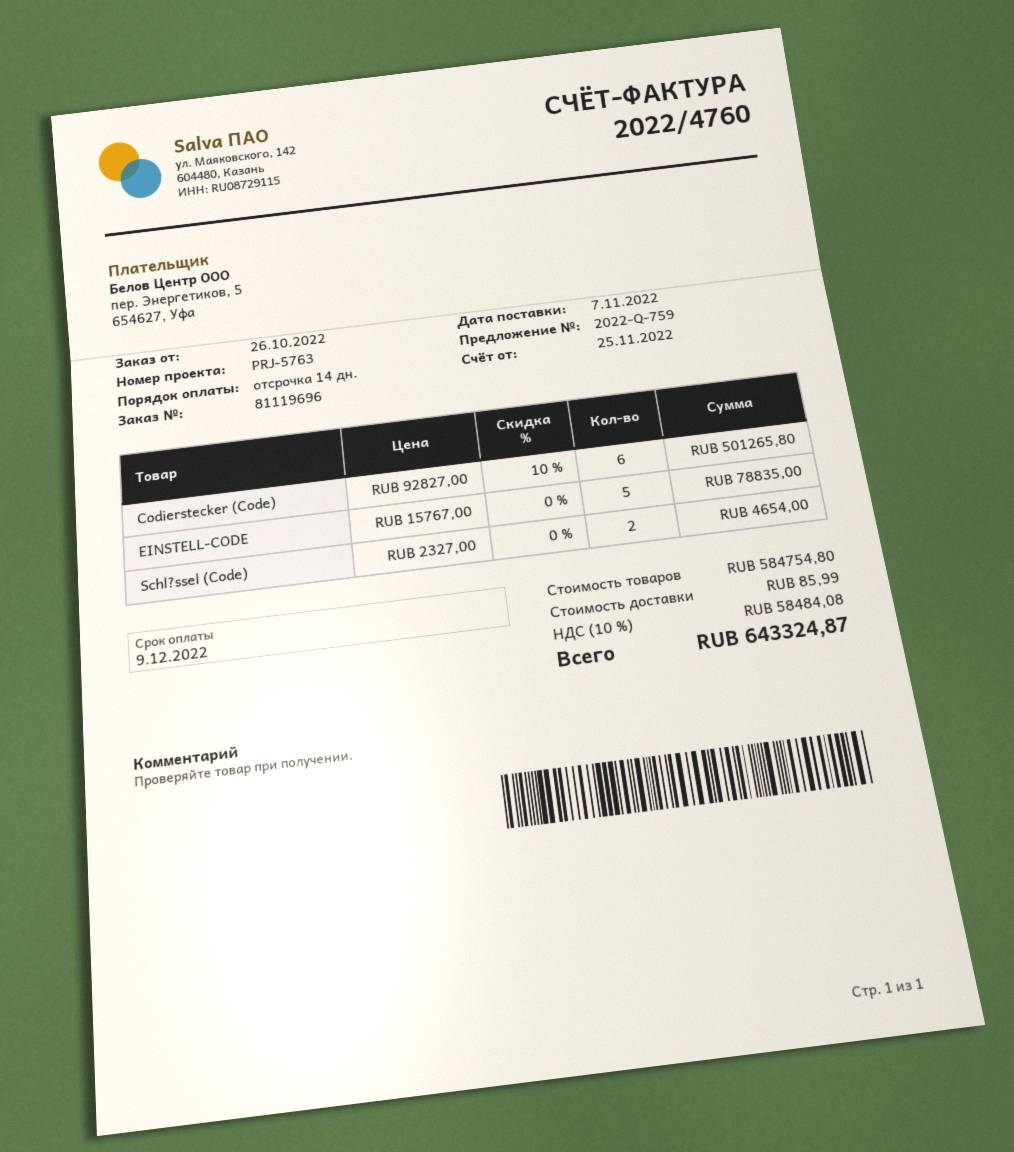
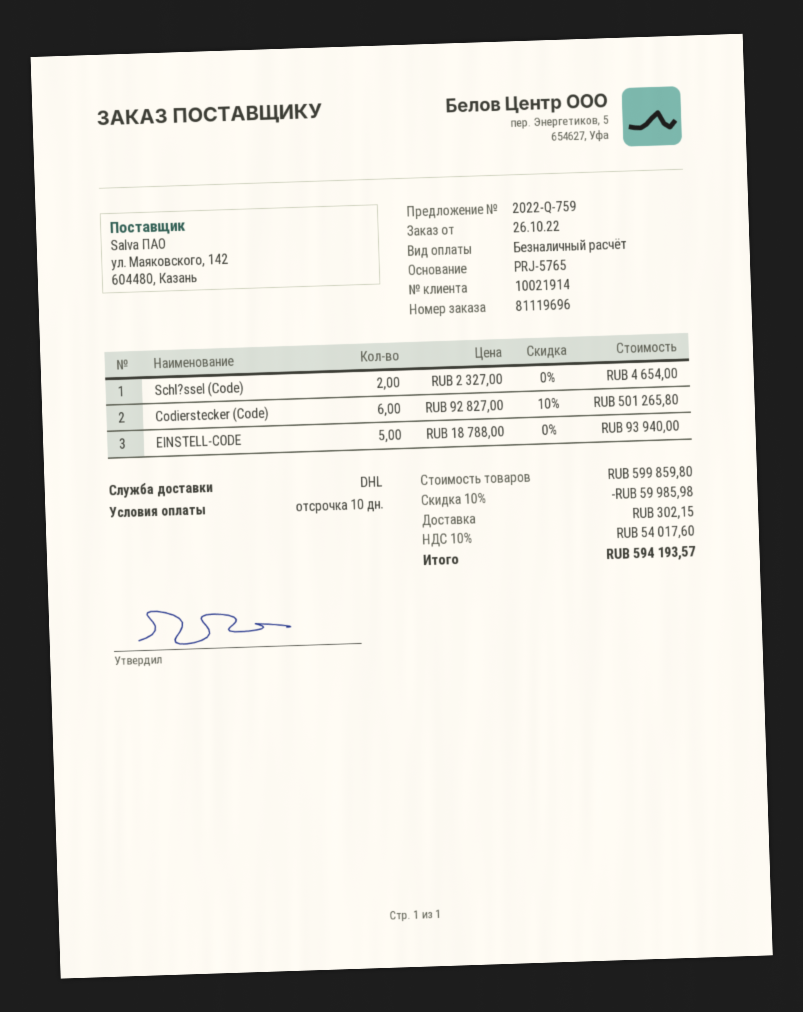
payment terms: 14 days -> 10 days
reference: PRJ-5763 -> PRJ-5765
EINSTELL-CODE: 5 x 15767.00 = 78835.00 -> 5 x 18788.00 = 93940.00
subtotal: 584754.80 -> 599859.80
discount: none -> 10% = 59985.98
shipping: 85.99 -> 302.15
tax: 10% = 58484.08 -> 10% = 54017.60
total: 643324.87 -> 594193.57

